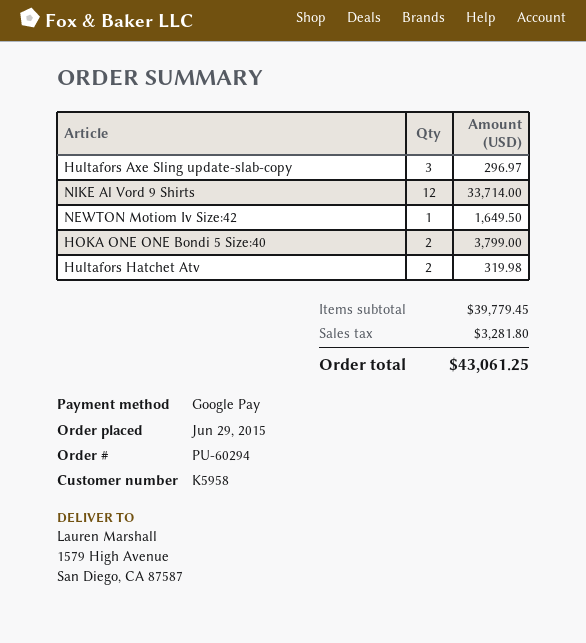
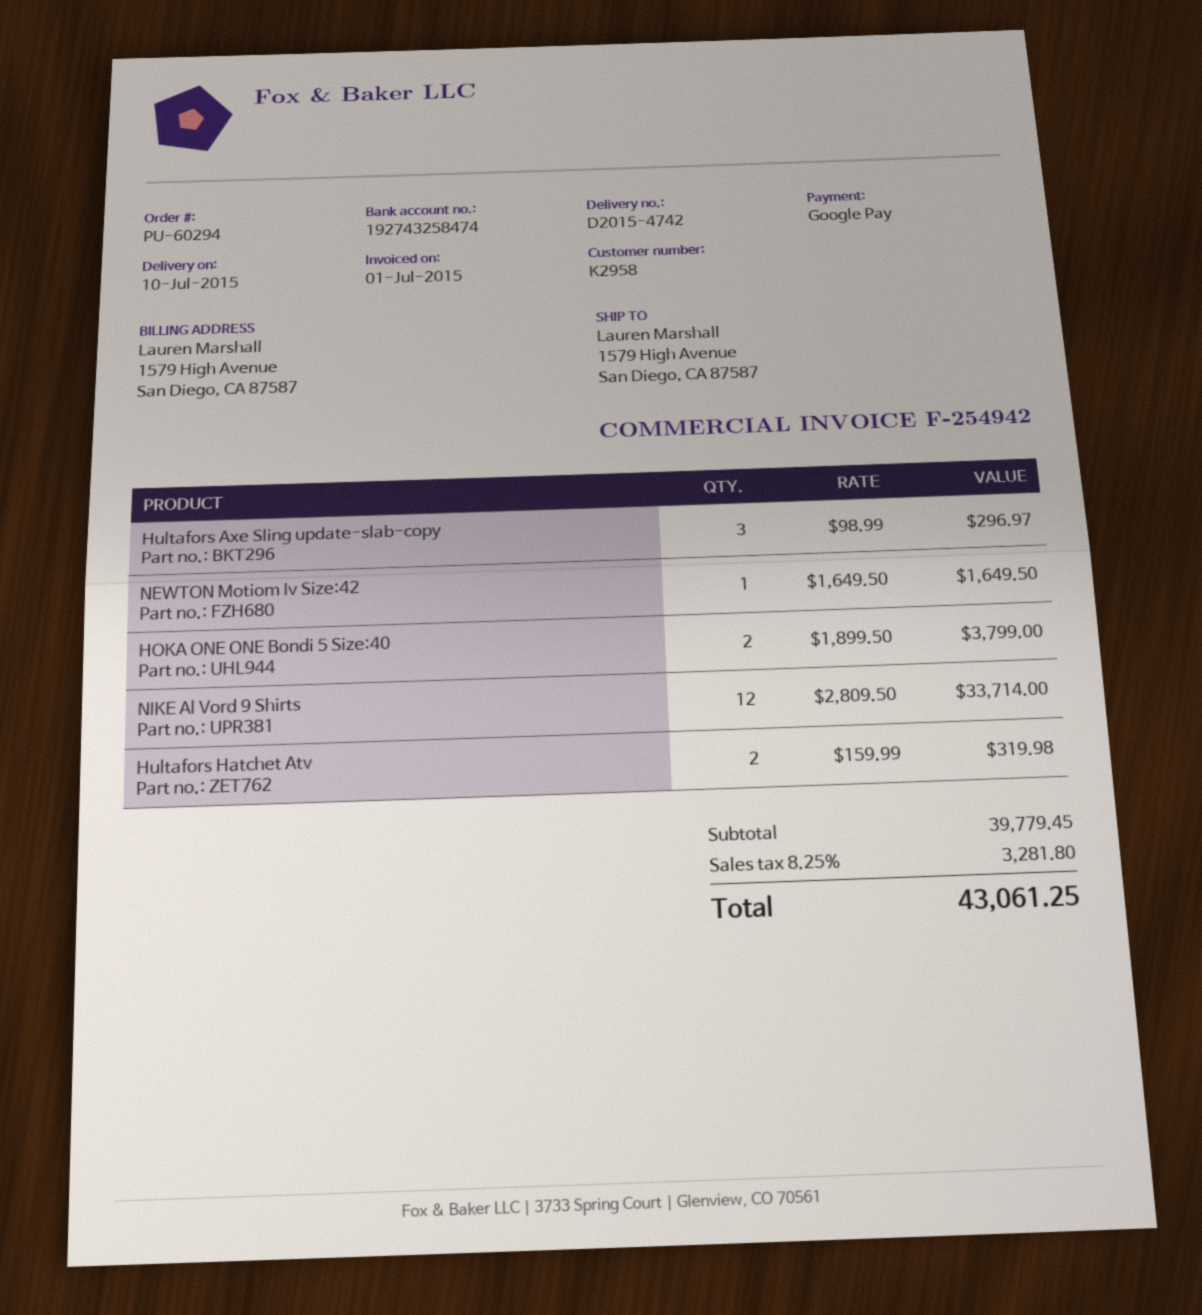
customer number: K5958 -> K2958

